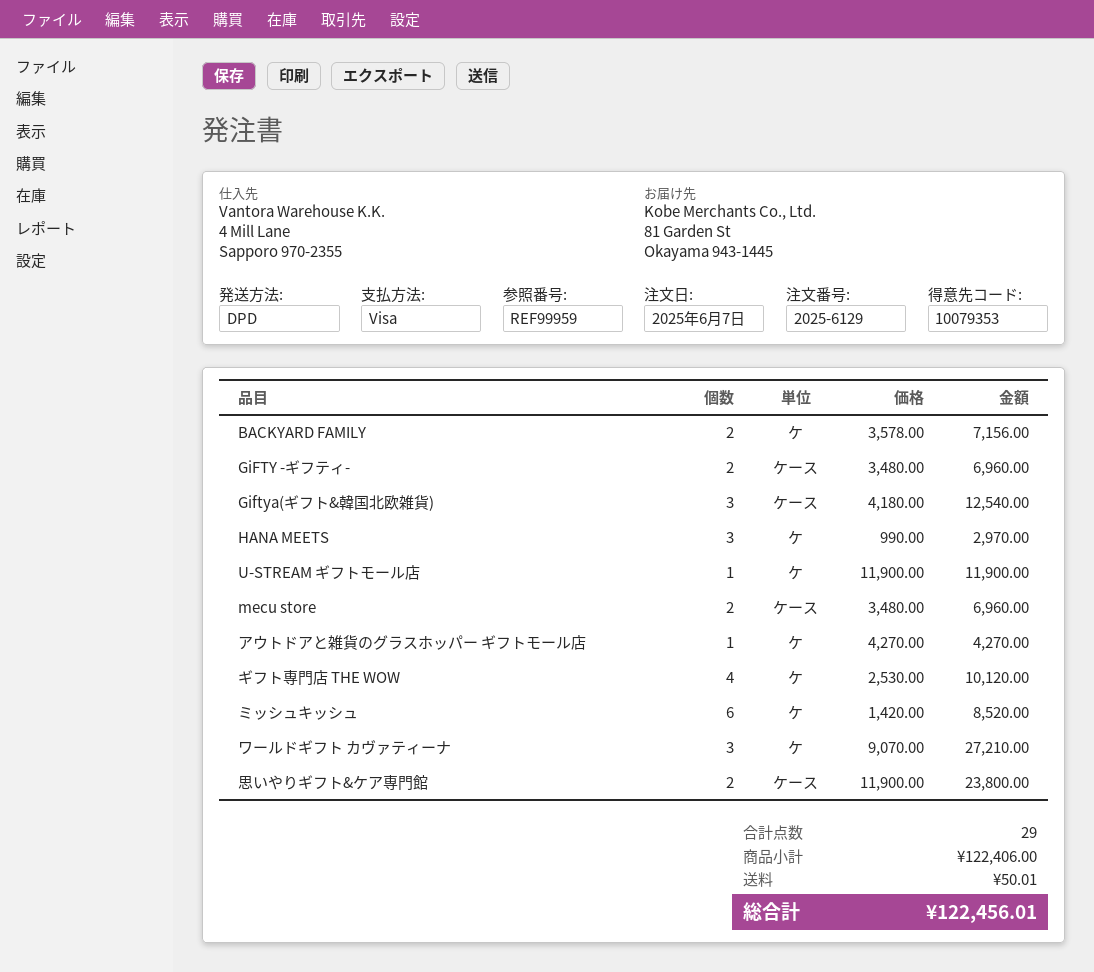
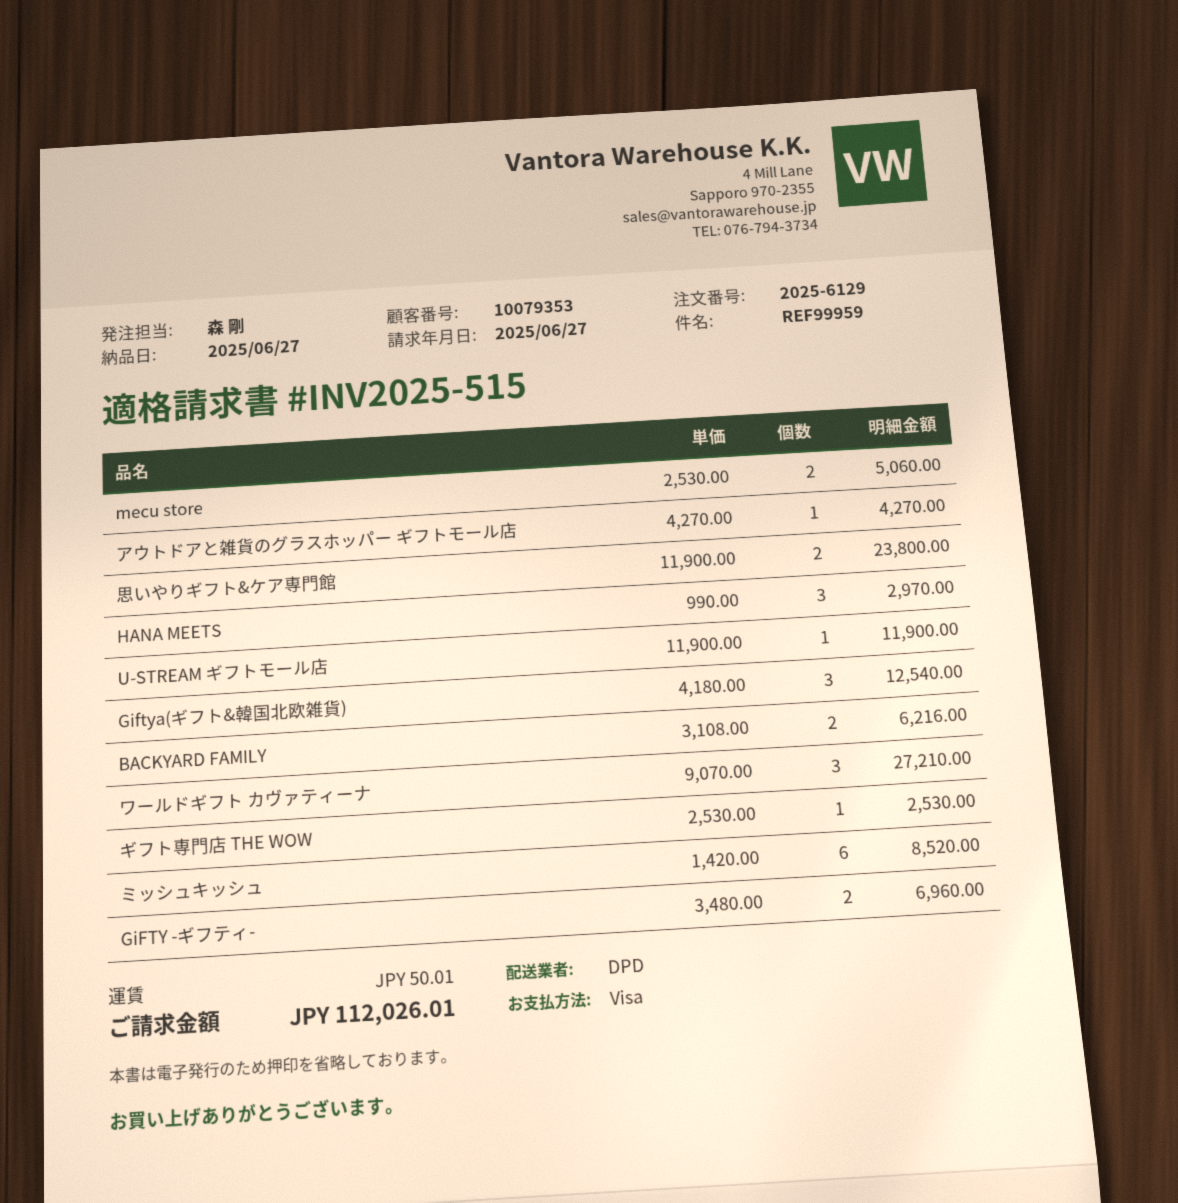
BACKYARD FAMILY: 2 x 3578.00 = 7156.00 -> 2 x 3108.00 = 6216.00
mecu store: 2 x 3480.00 = 6960.00 -> 2 x 2530.00 = 5060.00
ギフト専門店 THE WOW: 4 x 2530.00 = 10120.00 -> 1 x 2530.00 = 2530.00
total: 122456.01 -> 112026.01

